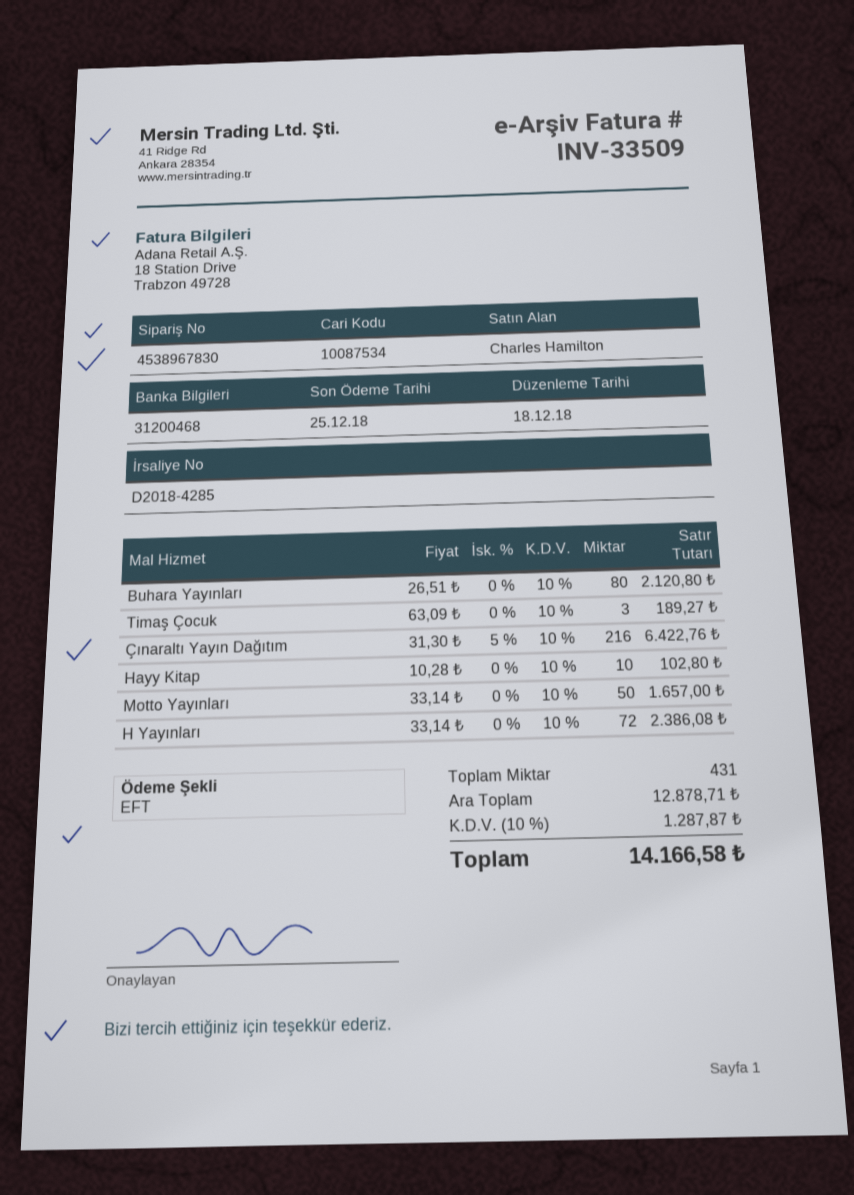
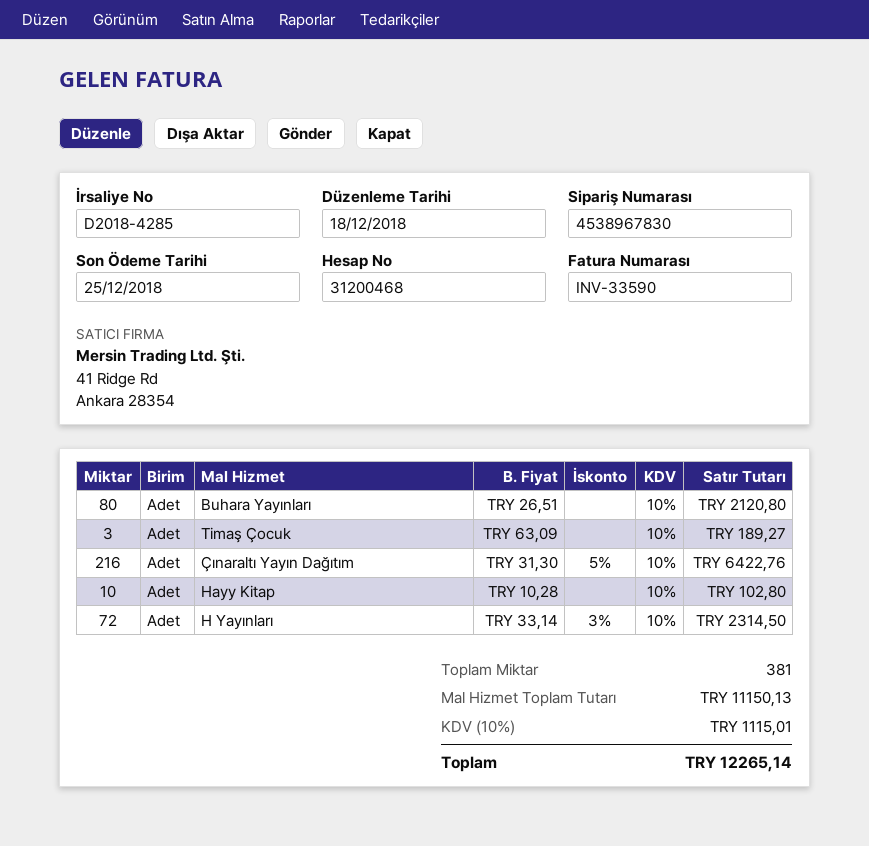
invoice number: INV-33509 -> INV-33590
Motto Yayınları: 50 x 33.14 = 1657.00 -> none
H Yayınları: 72 x 33.14 = 2386.08 -> 72 x 33.14 - 3% = 2314.50
total quantity: 431 -> 381
subtotal: 12878.71 -> 11150.13
tax: 10% = 1287.87 -> 10% = 1115.01
total: 14166.58 -> 12265.14

